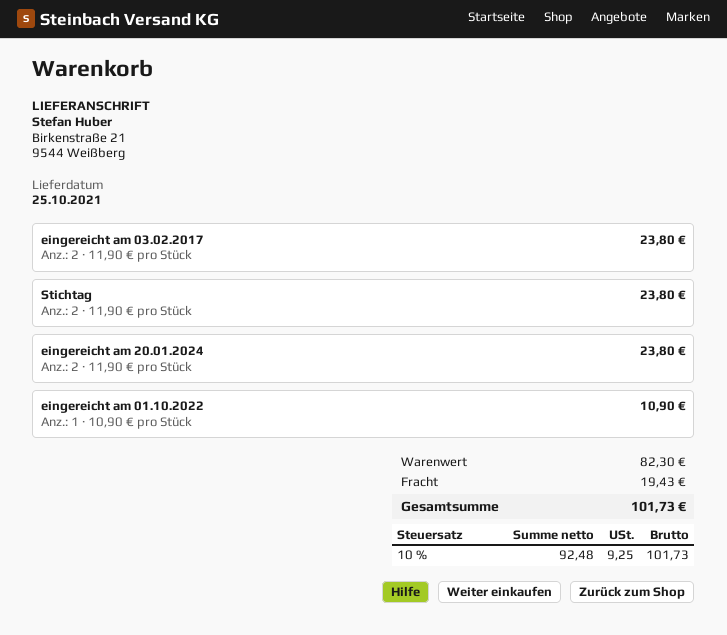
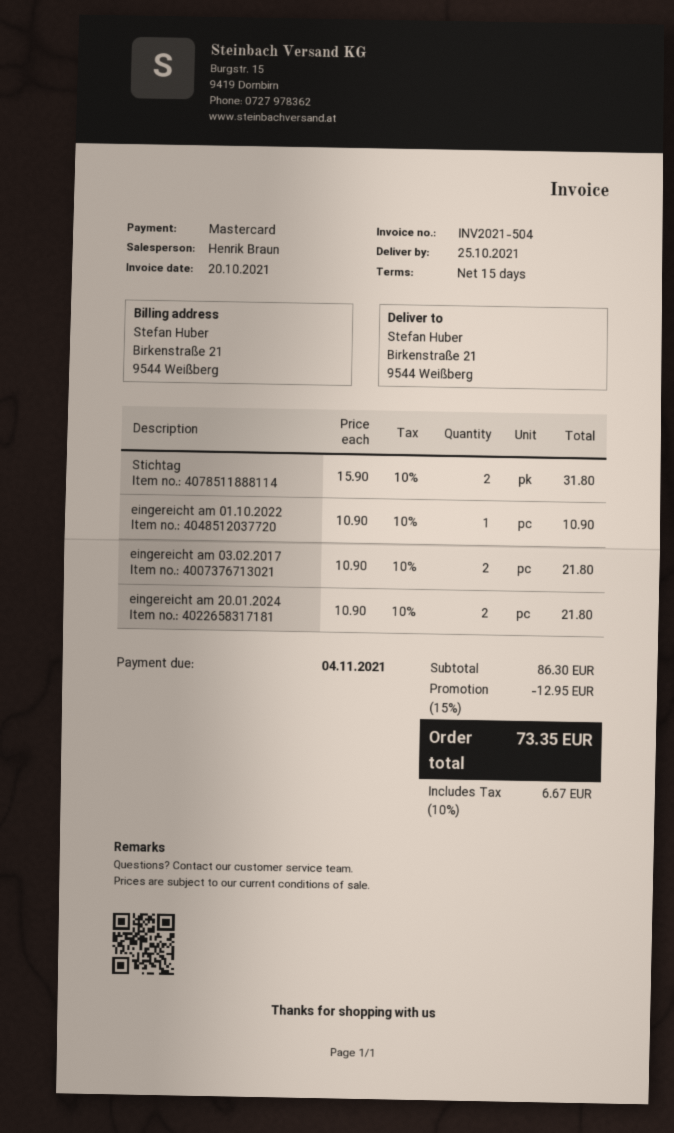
eingereicht am 03.02.2017: 2 x 11.90 = 23.80 -> 2 x 10.90 = 21.80
Stichtag: 2 x 11.90 = 23.80 -> 2 x 15.90 = 31.80
eingereicht am 20.01.2024: 2 x 11.90 = 23.80 -> 2 x 10.90 = 21.80
subtotal: 82.30 -> 86.30
discount: none -> 15% = 12.95
shipping: 19.43 -> none
tax: 10% = 9.25 -> 10% = 6.67
total: 101.73 -> 73.35

